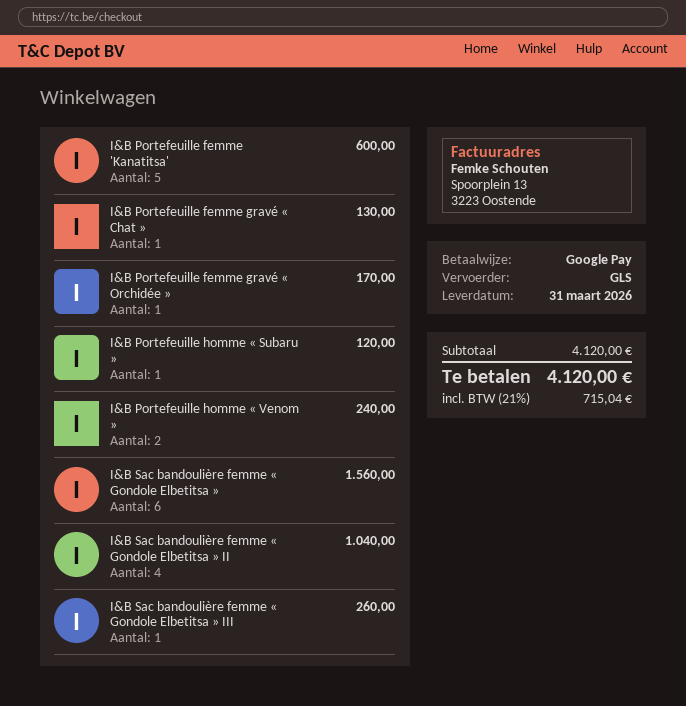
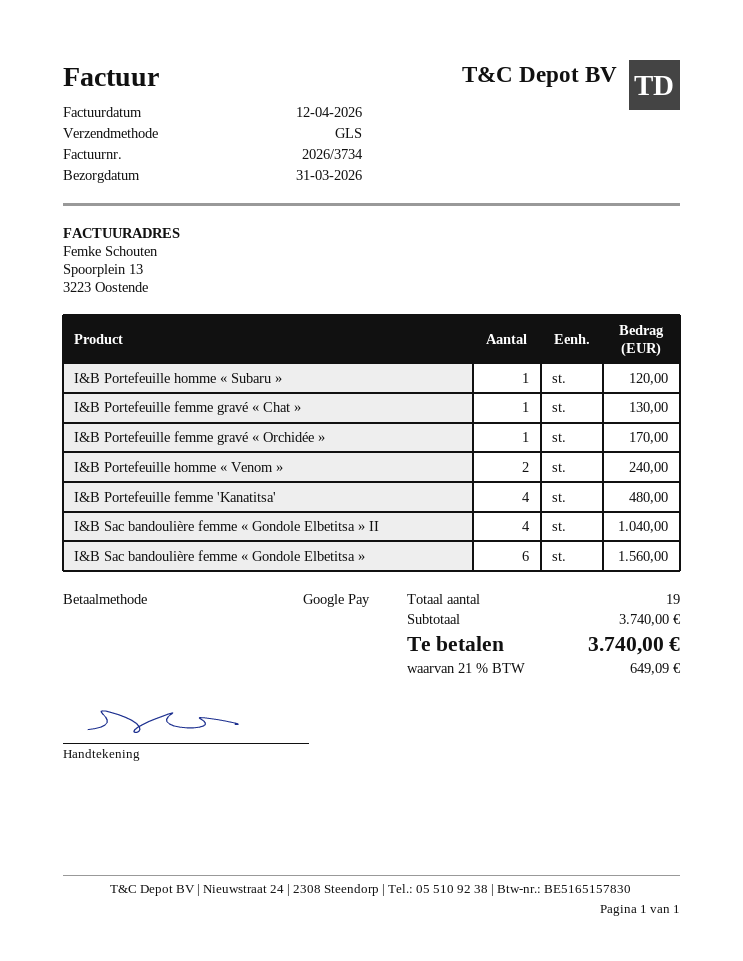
I&B Portefeuille femme 'Kanatitsa': 5 for 600.00 -> 4 for 480.00
I&B Sac bandoulière femme « Gondole Elbetitsa » III: 1 for 260.00 -> none
subtotal: 4120.00 -> 3740.00
tax: 21% = 715.04 -> 21% = 649.09
total: 4120.00 -> 3740.00

